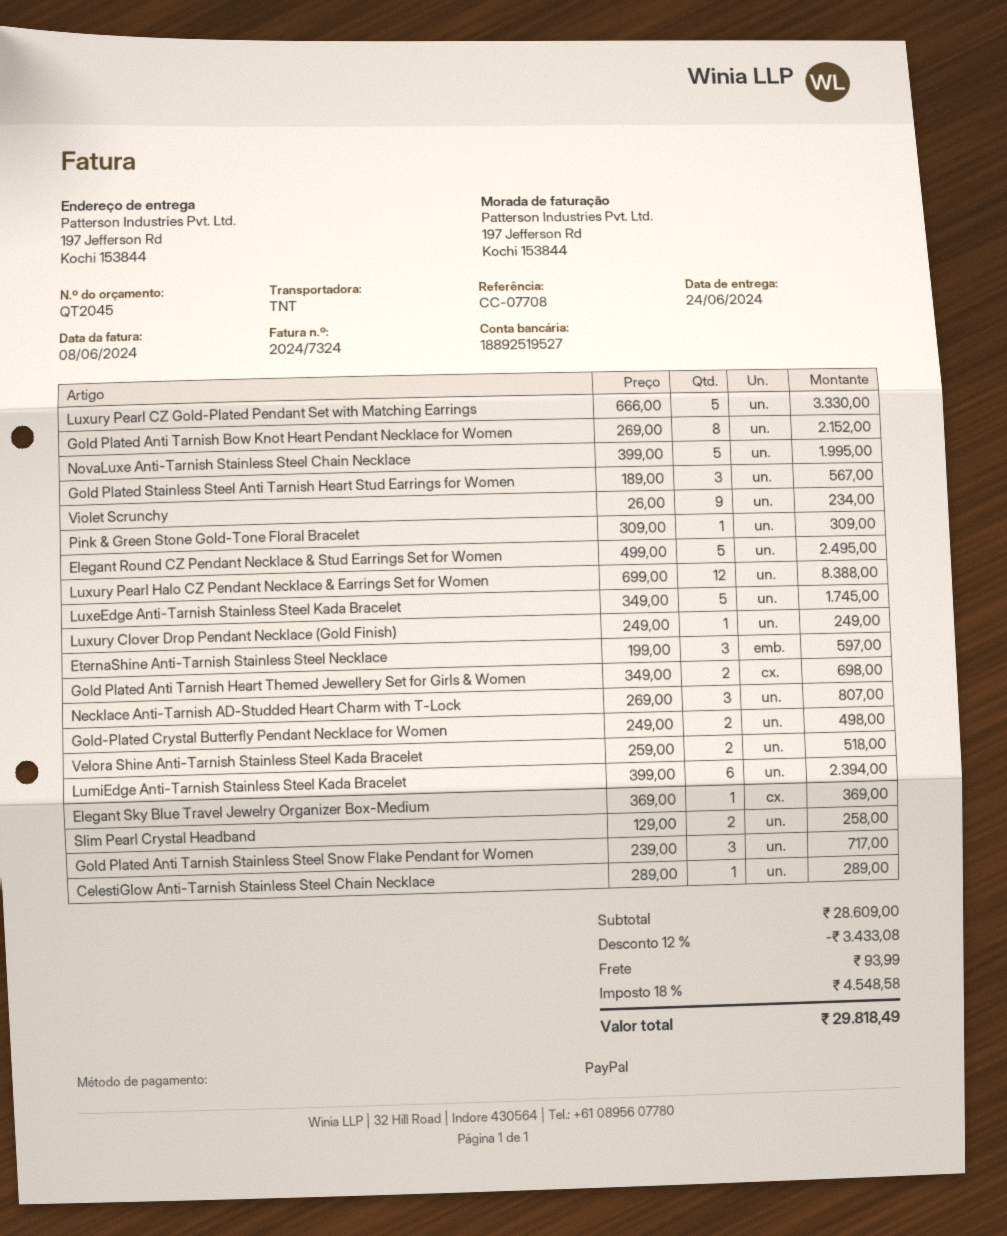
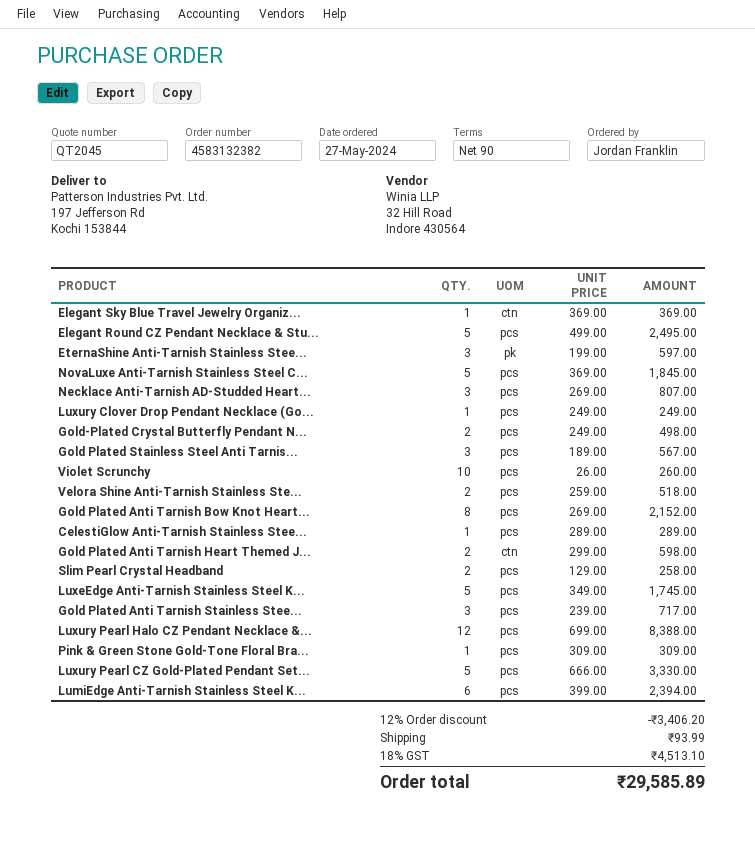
NovaLuxe Anti-Tarnish Stainless Steel Chain Necklace: 5 x 399.00 = 1995.00 -> 5 x 369.00 = 1845.00
Violet Scrunchy: 9 x 26.00 = 234.00 -> 10 x 26.00 = 260.00
Gold Plated Anti Tarnish Heart Themed Jewellery Set for Girls & Women: 2 x 349.00 = 698.00 -> 2 x 299.00 = 598.00
discount: 12% = 3433.08 -> 12% = 3406.20
tax: 18% = 4548.58 -> 18% = 4513.10
total: 29818.49 -> 29585.89

